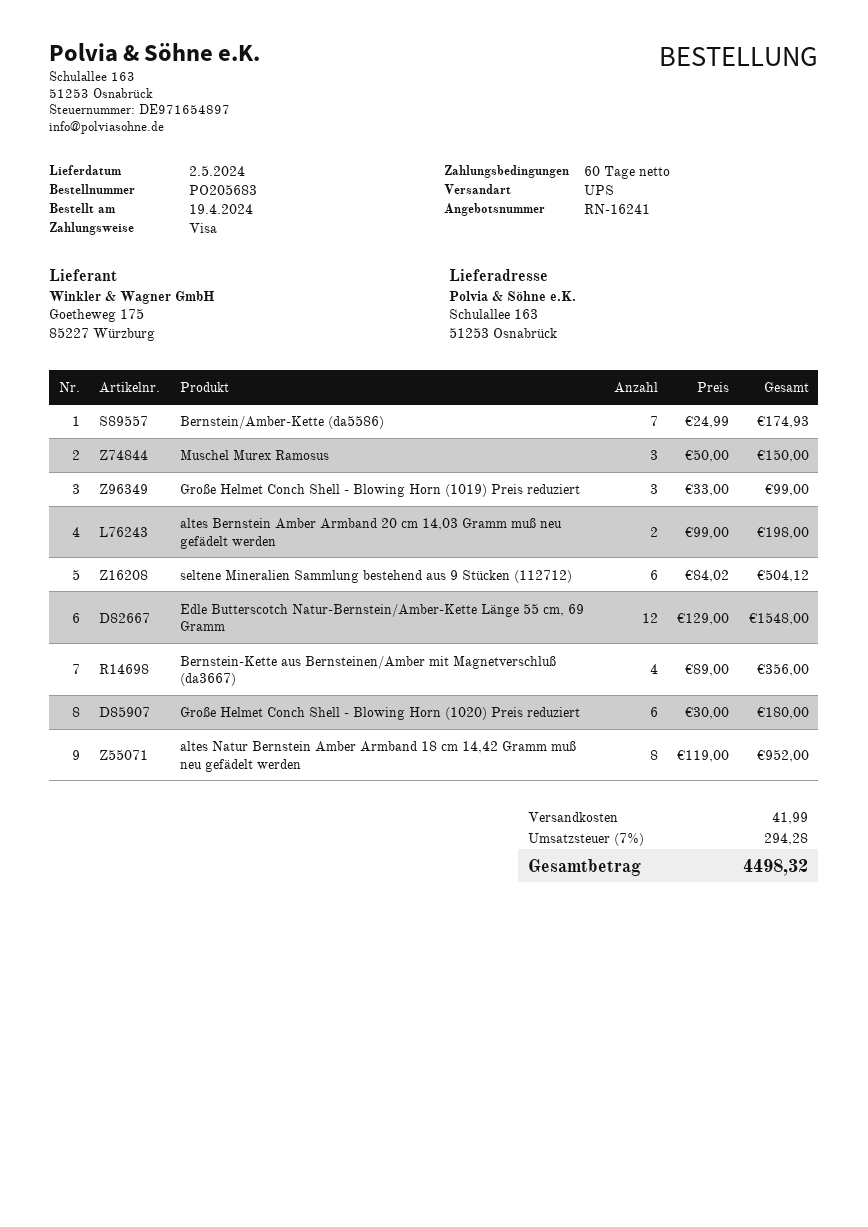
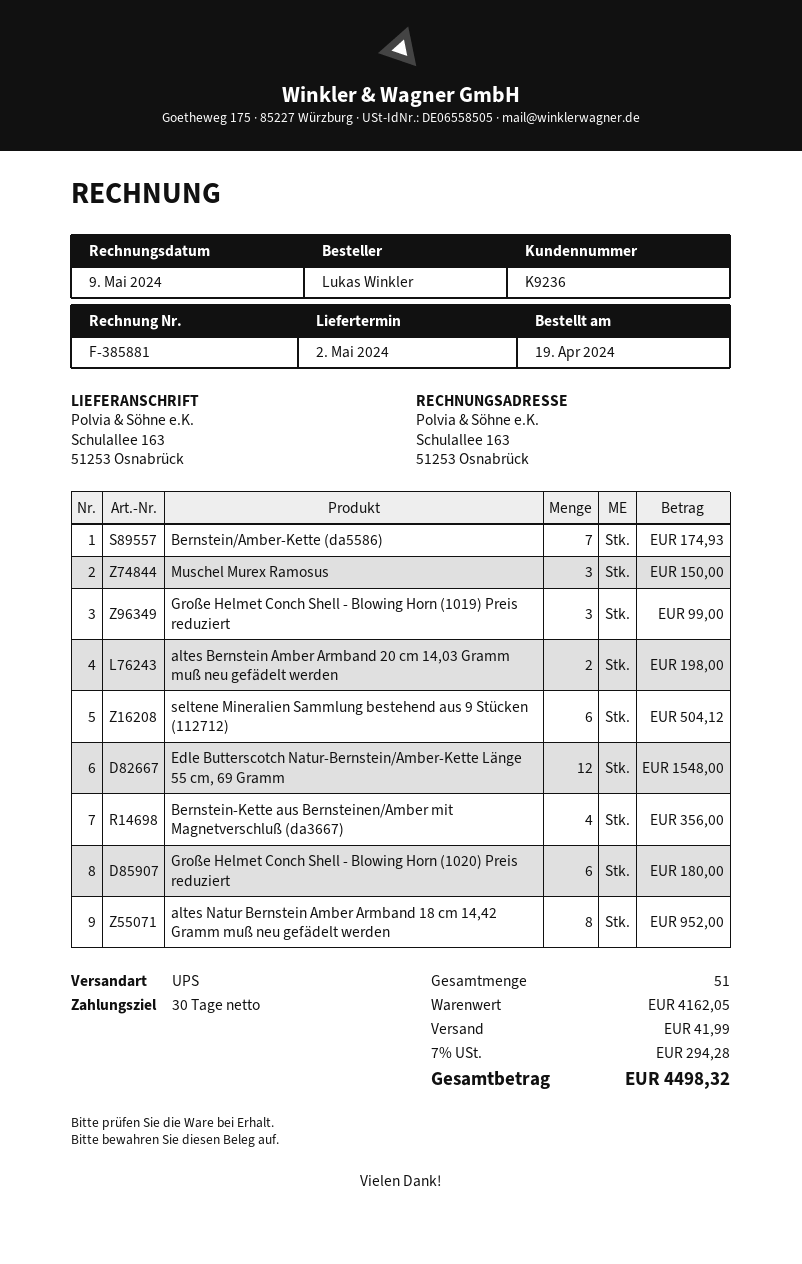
payment terms: 60 days -> 30 days

